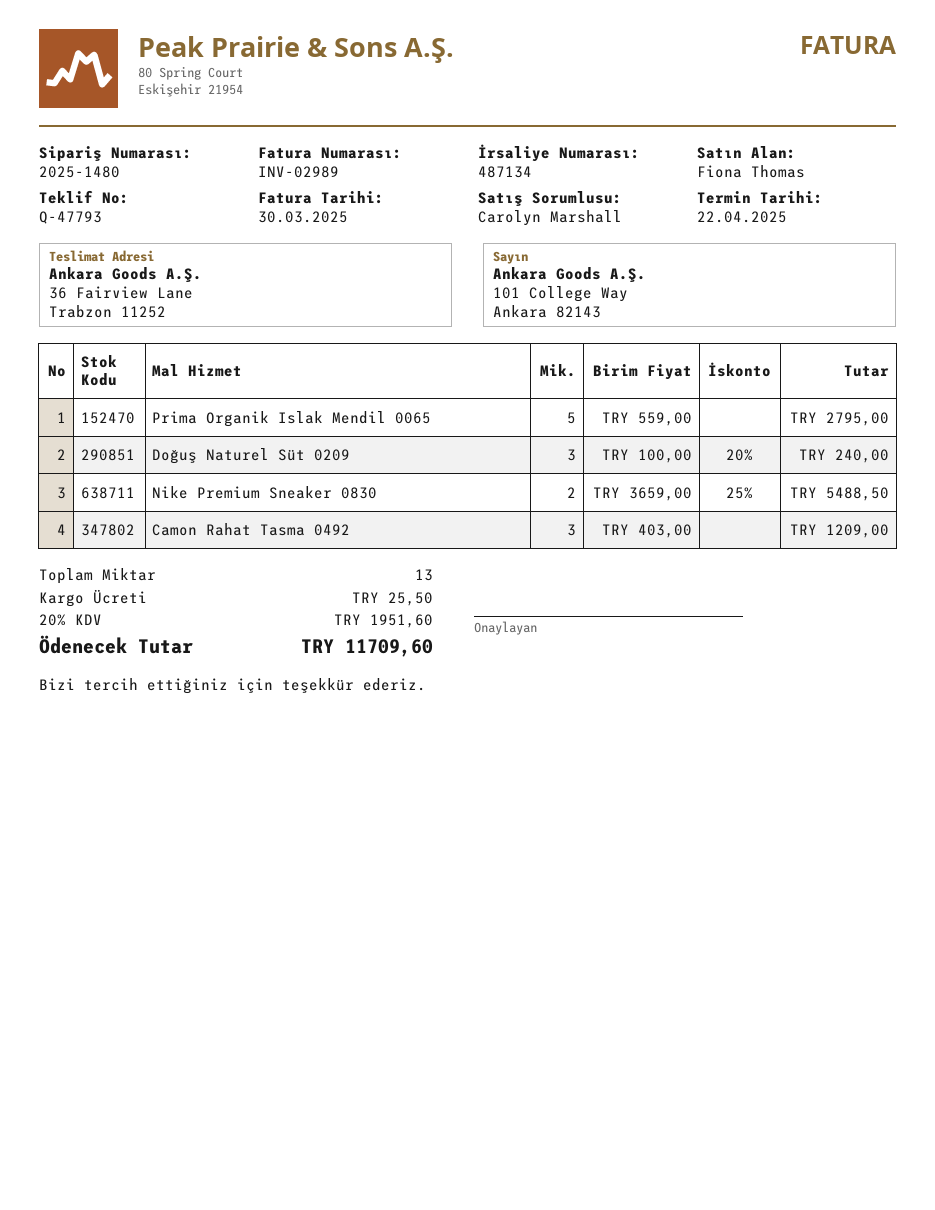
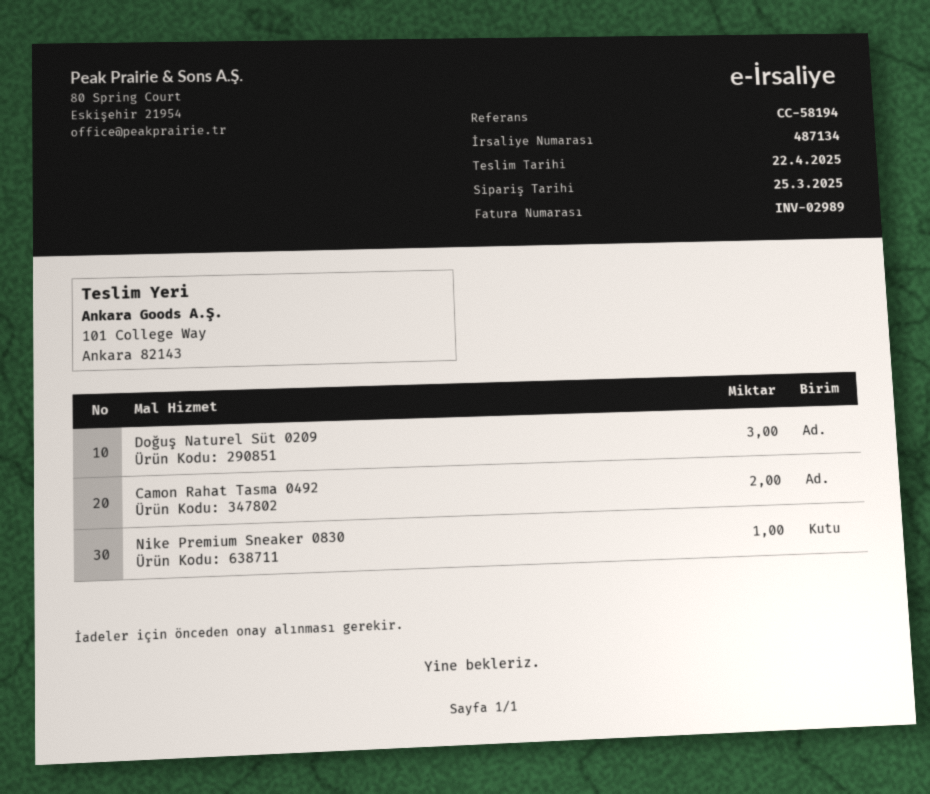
ship to: 36 Fairview Lane, Trabzon 11252 -> 101 College Way, Ankara 82143
Prima Organik Islak Mendil 0065: 5 -> none
Nike Premium Sneaker 0830: 2 -> 1
Camon Rahat Tasma 0492: 3 -> 2

